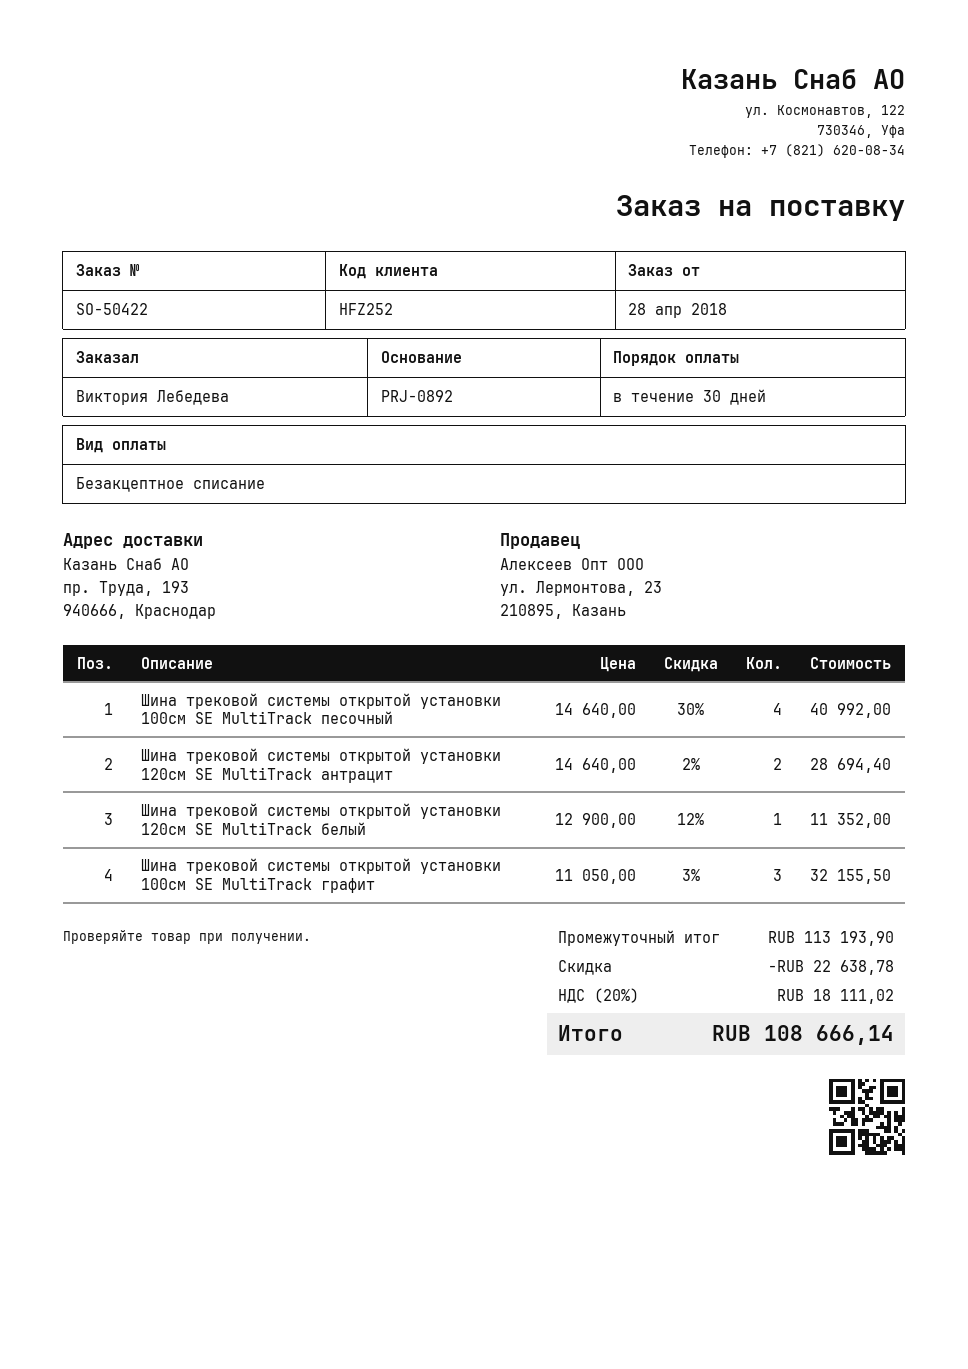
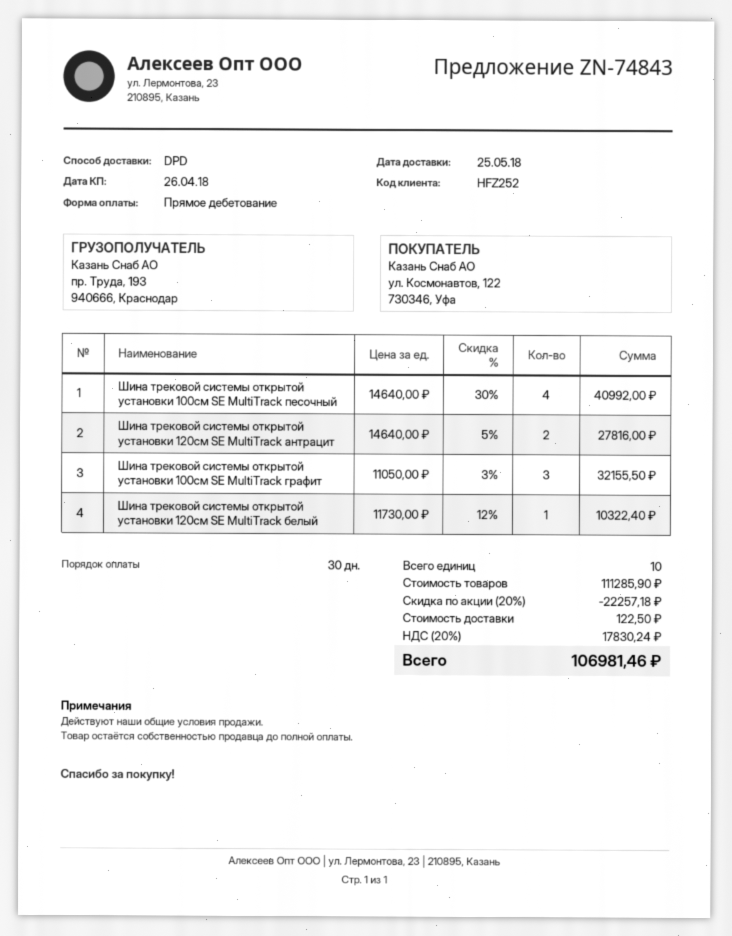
Шина трековой системы открытой установки 120см SE MultiTrack антрацит: 2 x 14640.00 - 2% = 28694.40 -> 2 x 14640.00 - 5% = 27816.00
Шина трековой системы открытой установки 120см SE MultiTrack белый: 1 x 12900.00 - 12% = 11352.00 -> 1 x 11730.00 - 12% = 10322.40
subtotal: 113193.90 -> 111285.90
discount: 22638.78 -> 22257.18
shipping: none -> 122.50
tax: 20% = 18111.02 -> 20% = 17830.24
total: 108666.14 -> 106981.46

